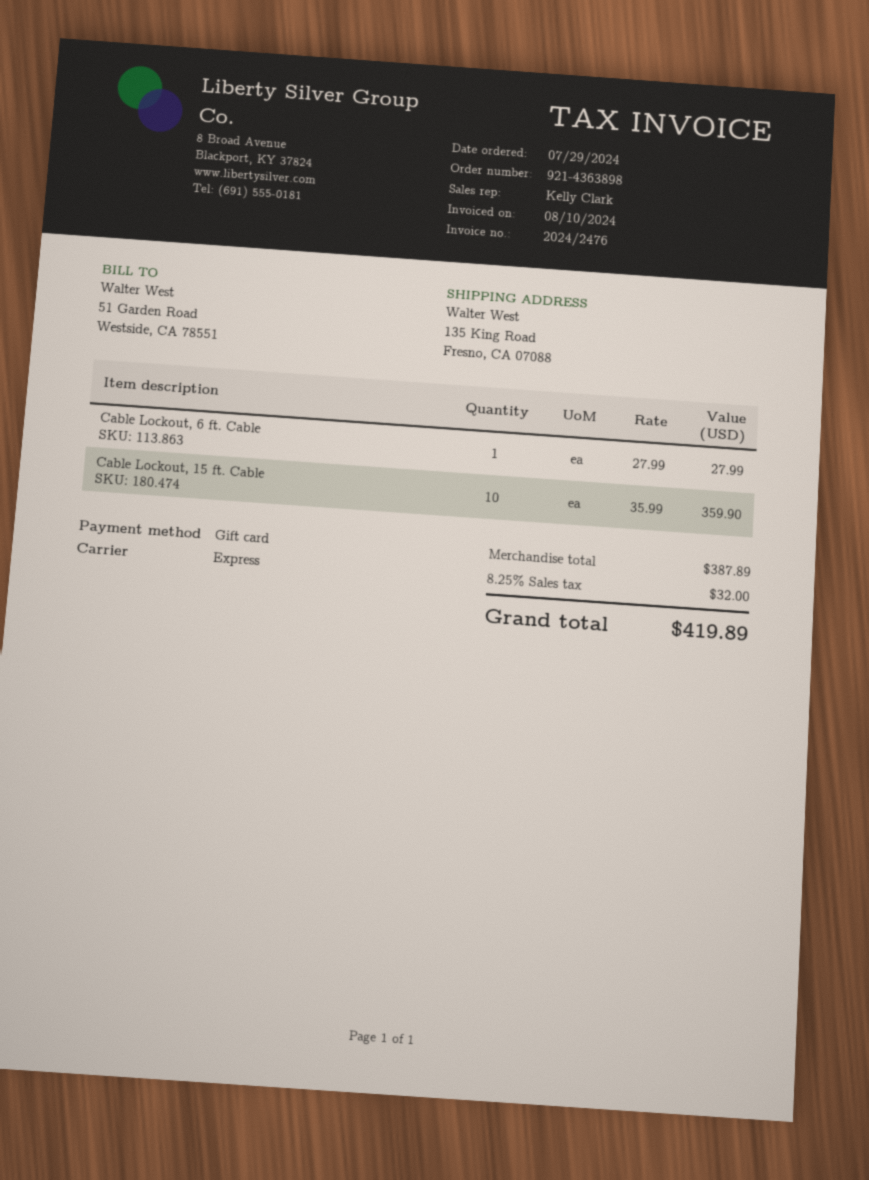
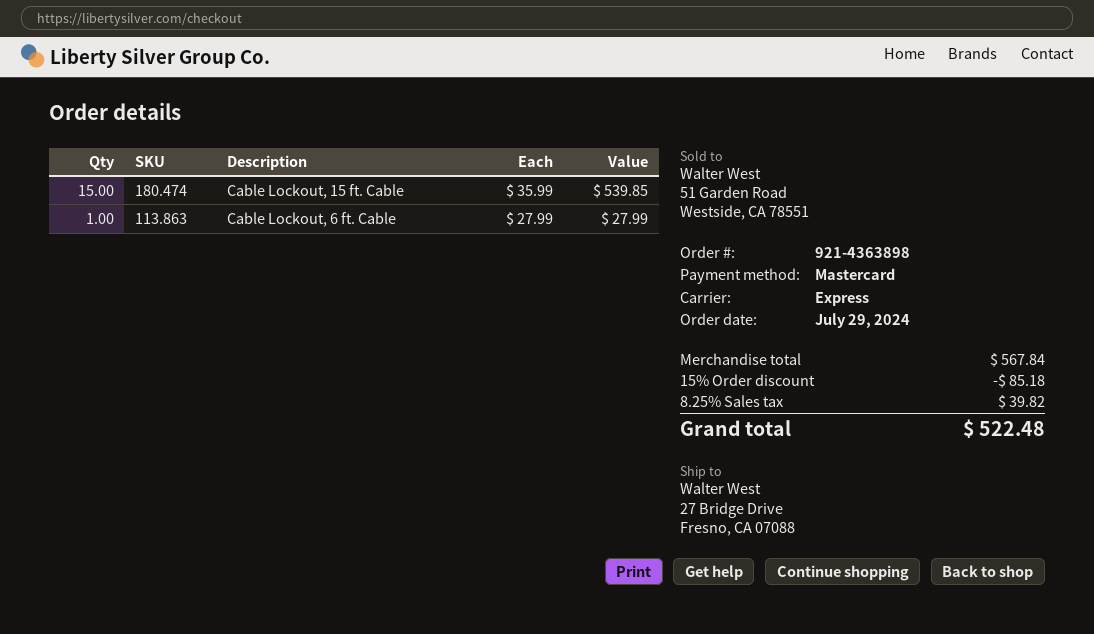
payment method: gift card -> Mastercard
ship to: 135 King Road, Fresno, CA 07088 -> 27 Bridge Drive, Fresno, CA 07088
Cable Lockout, 15 ft. Cable: 10 x 35.99 = 359.90 -> 15 x 35.99 = 539.85
subtotal: 387.89 -> 567.84
discount: none -> 15% = 85.18
tax: 8.25% = 32.00 -> 8.25% = 39.82
total: 419.89 -> 522.48

